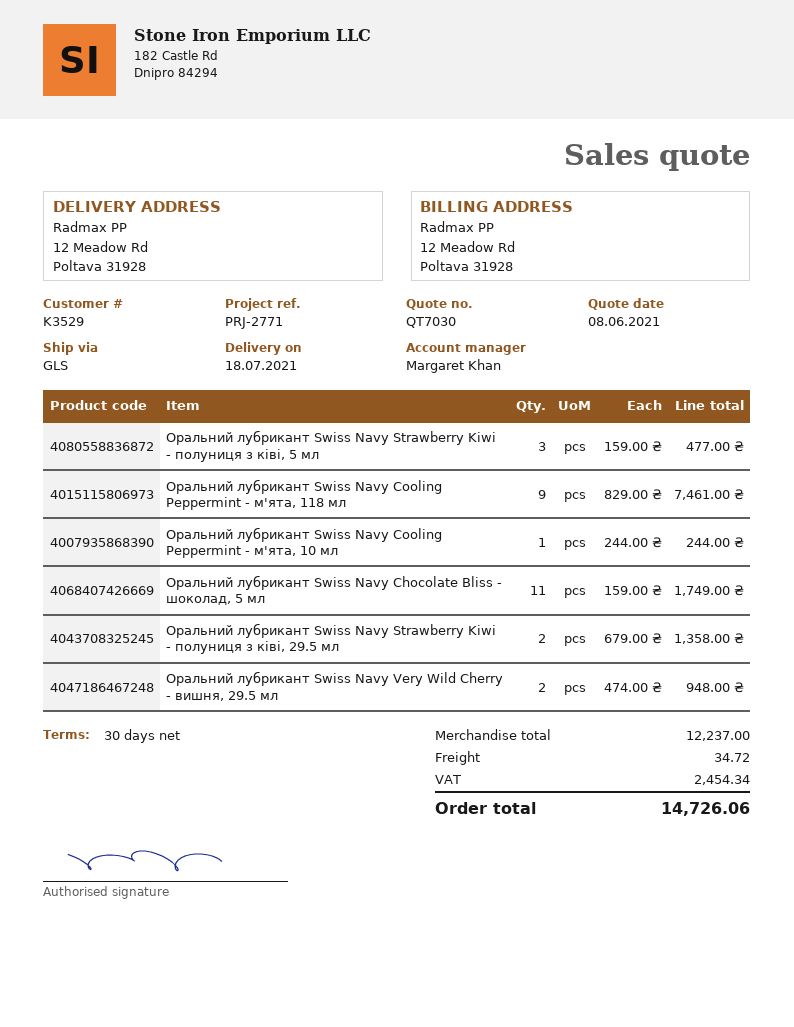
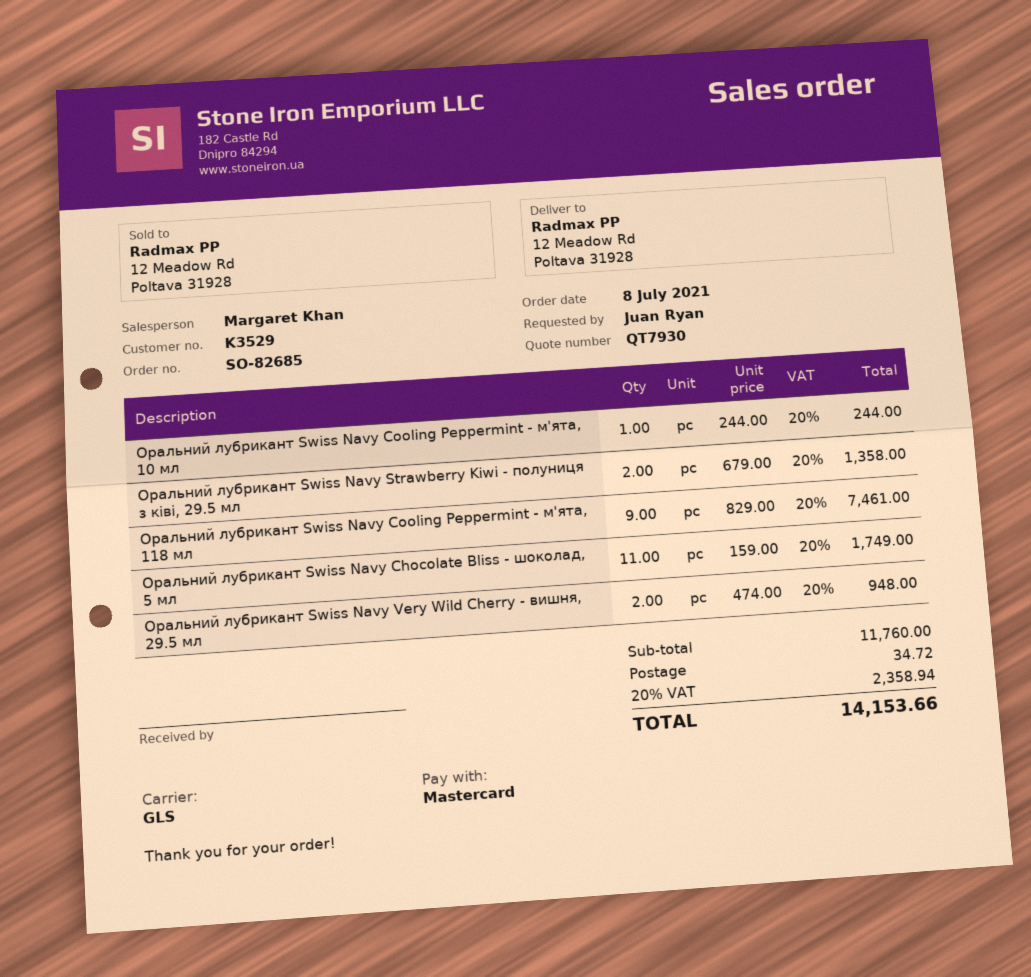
quote number: QT7030 -> QT7930
Оральний лубрикант Swiss Navy Strawberry Kiwi - полуниця з ківі, 5 мл: 3 x 159.00 = 477.00 -> none
subtotal: 12237.00 -> 11760.00
tax: 2454.34 -> 2358.94
total: 14726.06 -> 14153.66

